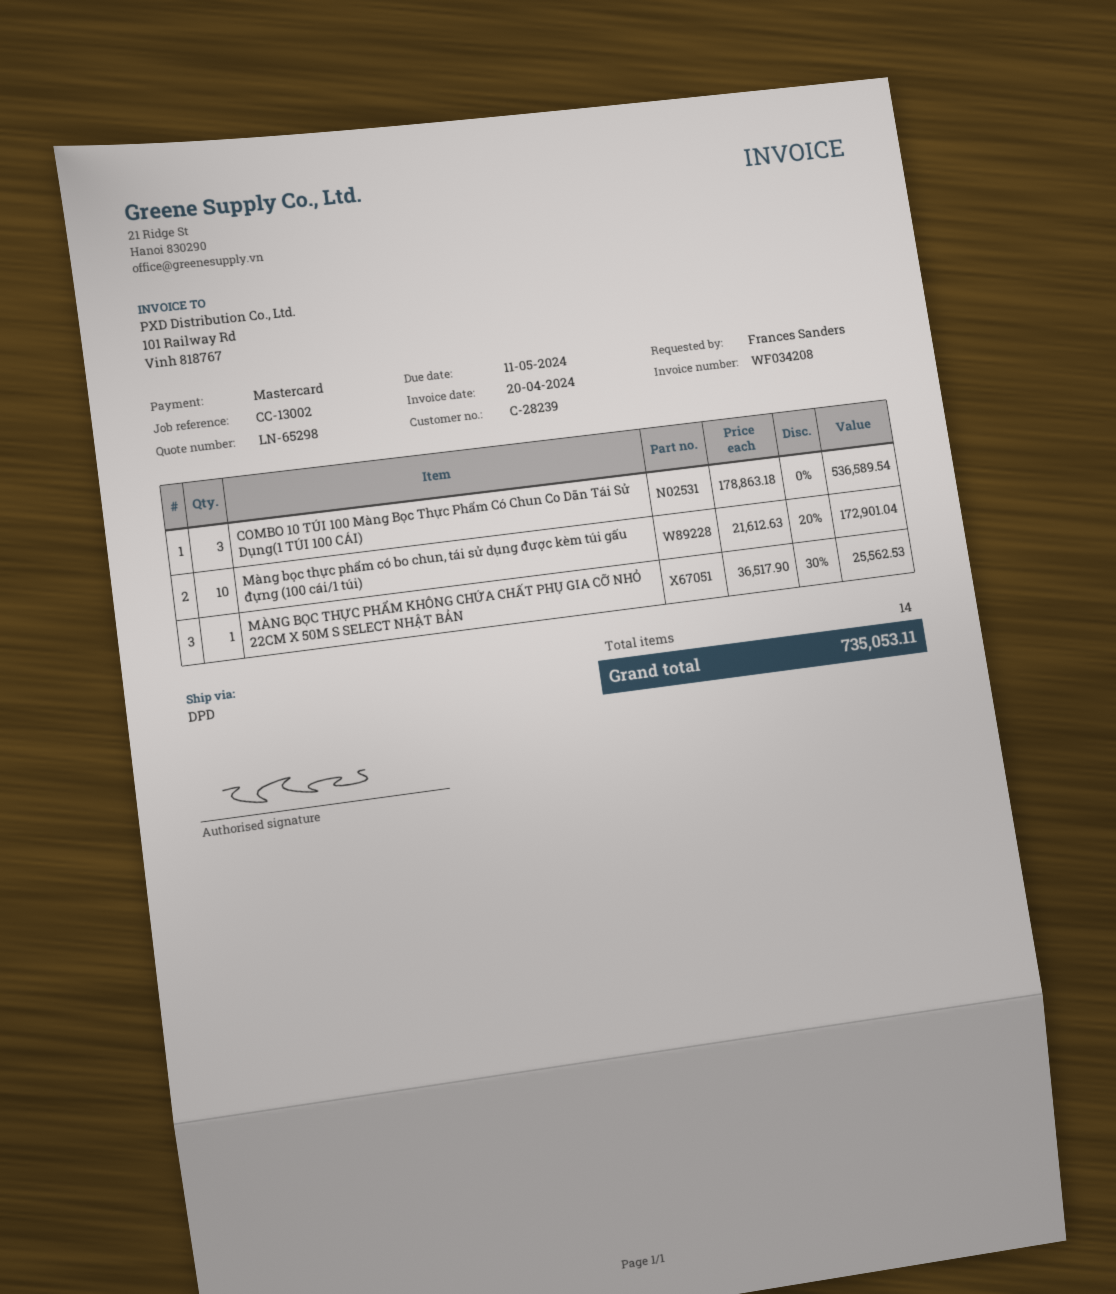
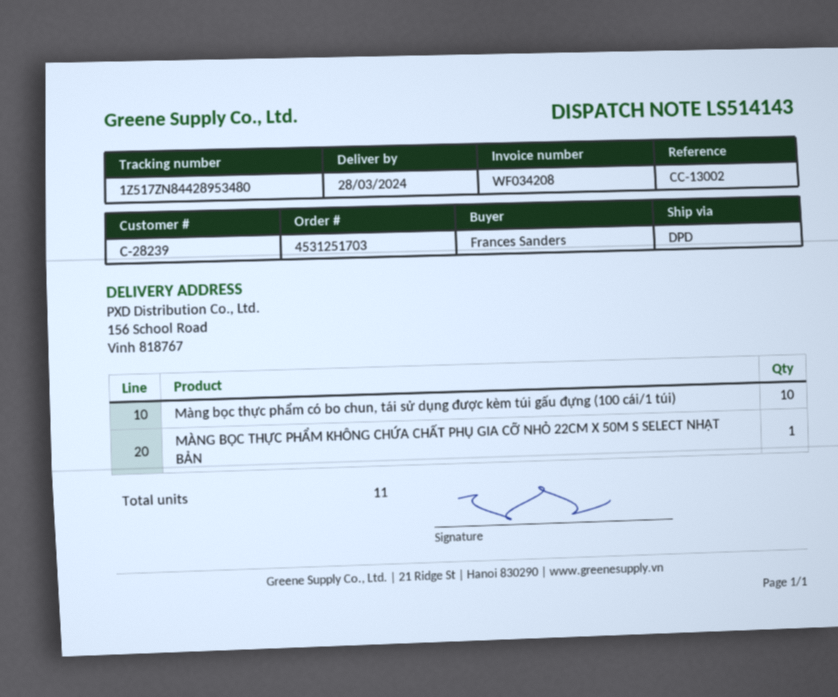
COMBO 10 TÚI 100 Màng Bọc Thực Phẩm Có Chun Co Dãn Tái Sử Dụng(1 TÚI 100 CÁI): 3 -> none
total quantity: 14 -> 11

